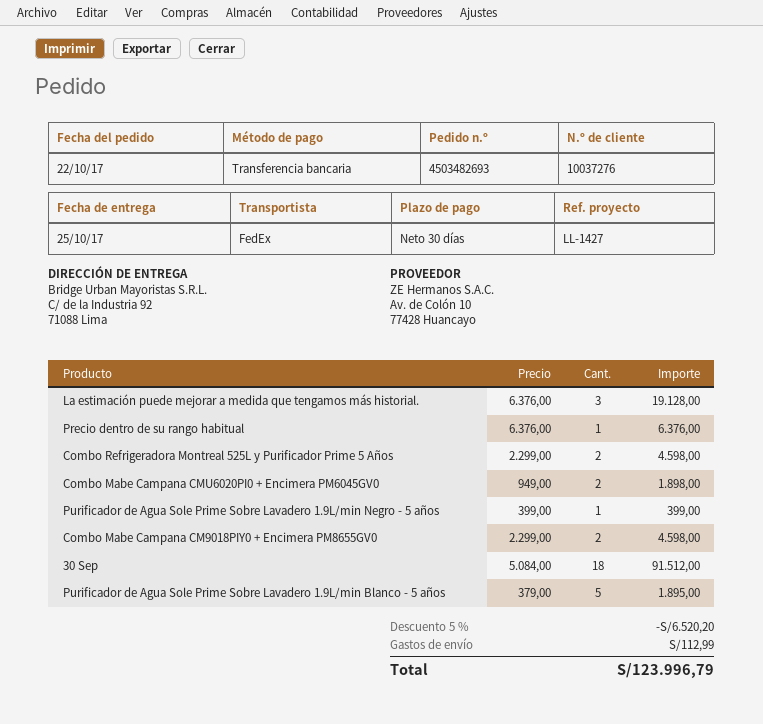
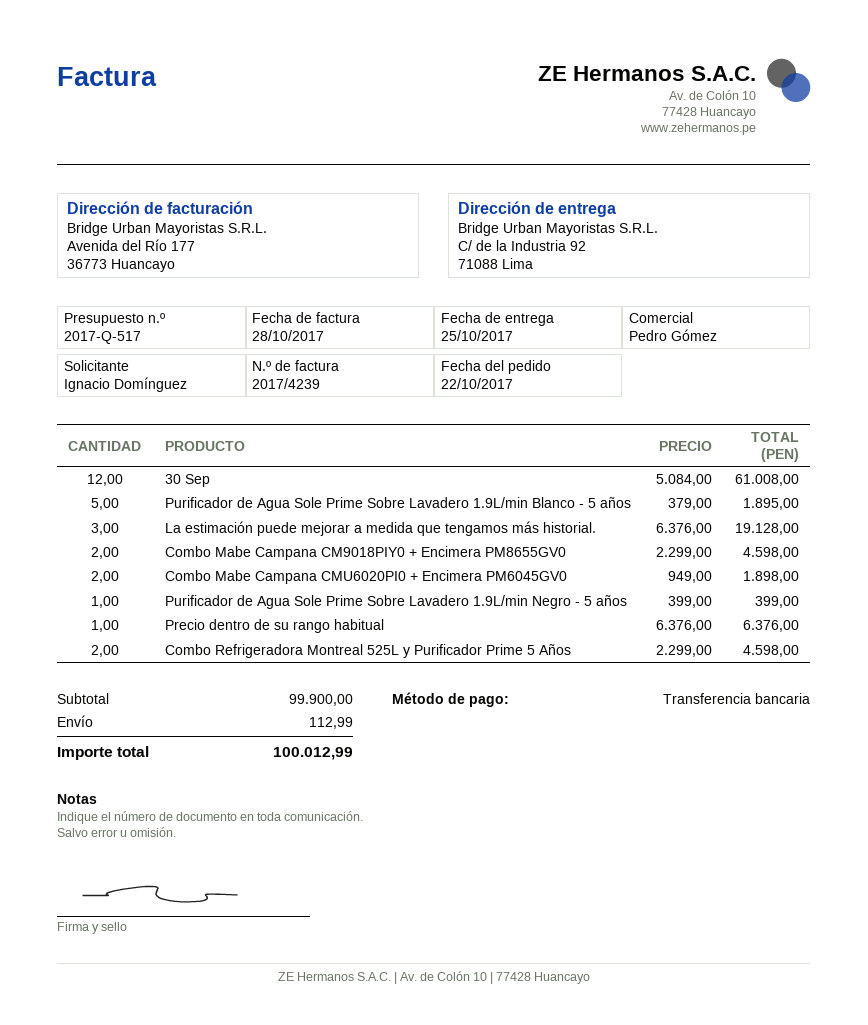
30 Sep: 18 x 5084.00 = 91512.00 -> 12 x 5084.00 = 61008.00
discount: 5% = 6520.20 -> none
total: 123996.79 -> 100012.99

